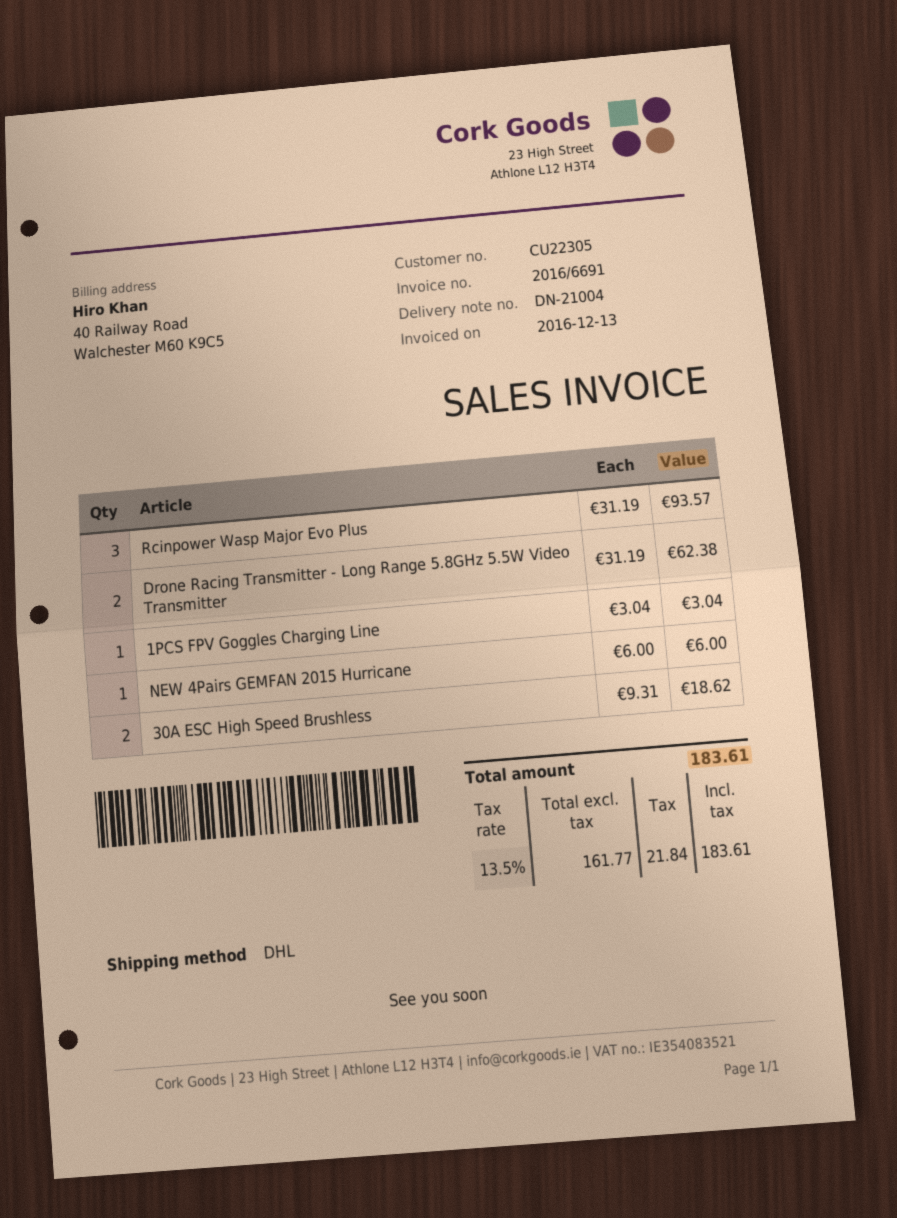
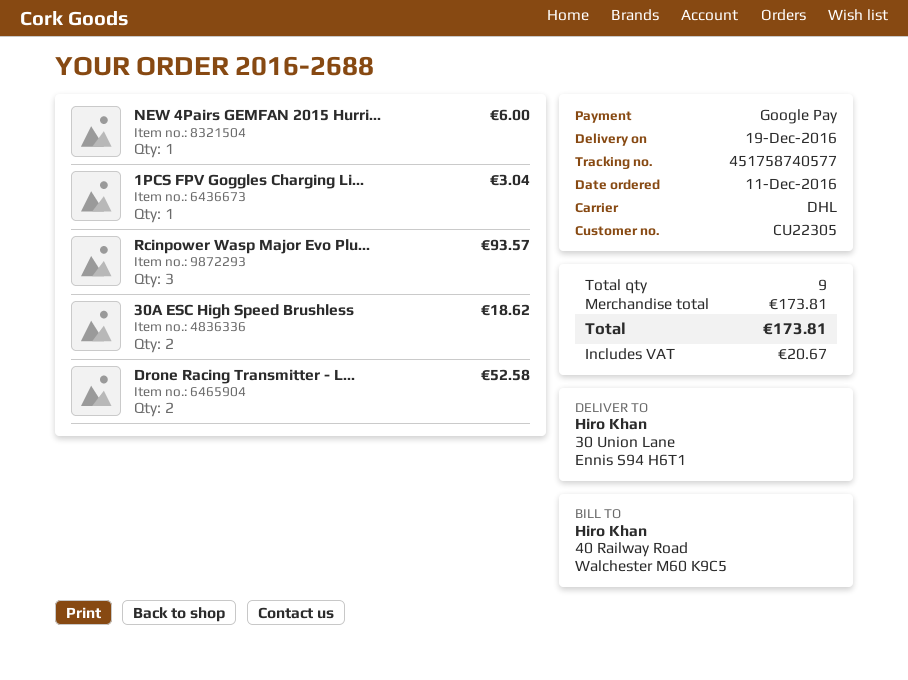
Drone Racing Transmitter - Long Range 5.8GHz 5.5W Video Transmitter: 2 for 62.38 -> 2 for 52.58
tax: 21.84 -> 20.67
total: 183.61 -> 173.81

